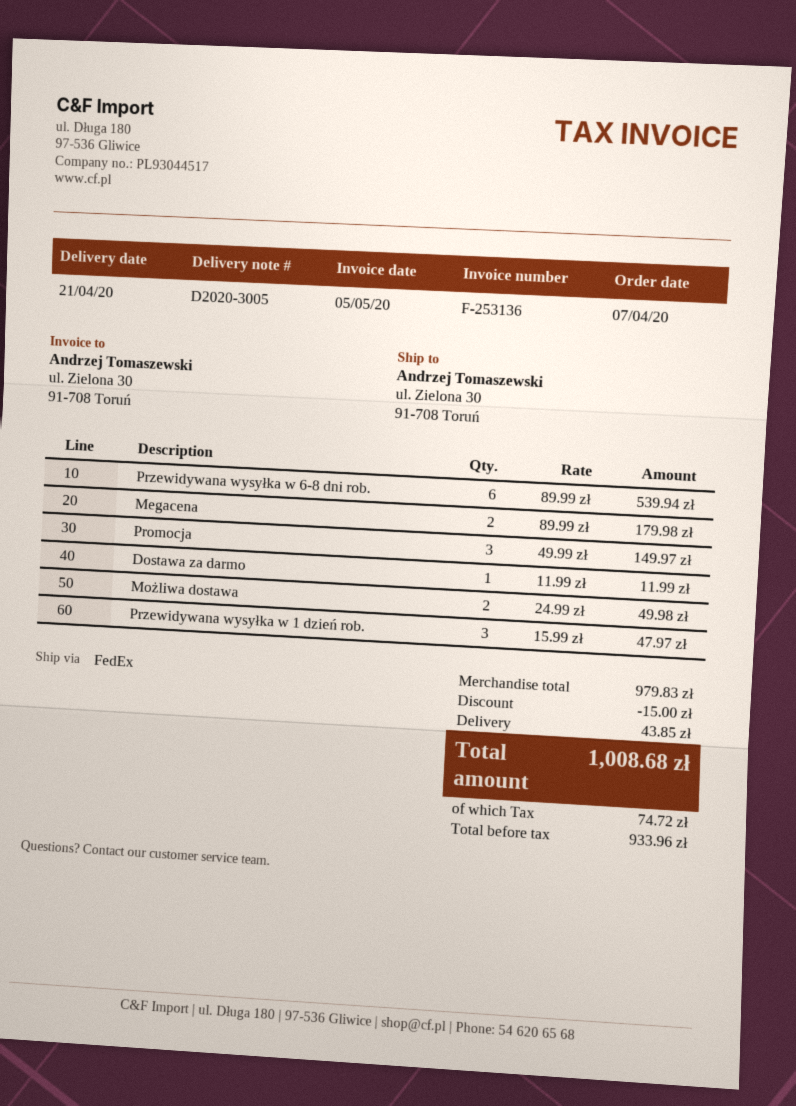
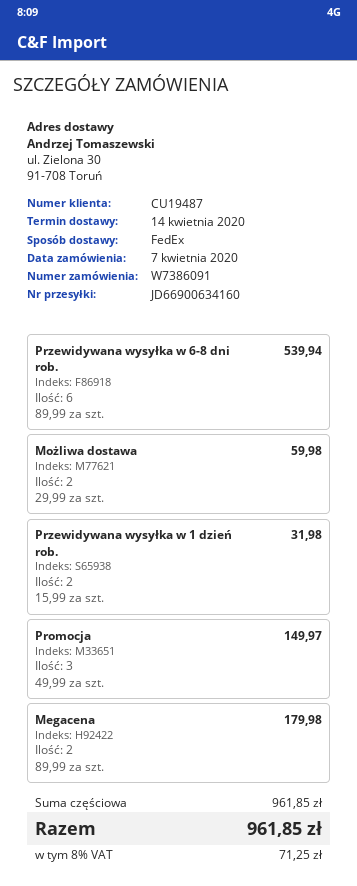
delivery date: 2020-04-21 -> 2020-04-14
Dostawa za darmo: 1 x 11.99 = 11.99 -> none
Możliwa dostawa: 2 x 24.99 = 49.98 -> 2 x 29.99 = 59.98
Przewidywana wysyłka w 1 dzień rob.: 3 x 15.99 = 47.97 -> 2 x 15.99 = 31.98
subtotal: 979.83 -> 961.85
discount: 15.00 -> none
shipping: 43.85 -> none
tax: 74.72 -> 71.25
total: 1008.68 -> 961.85

